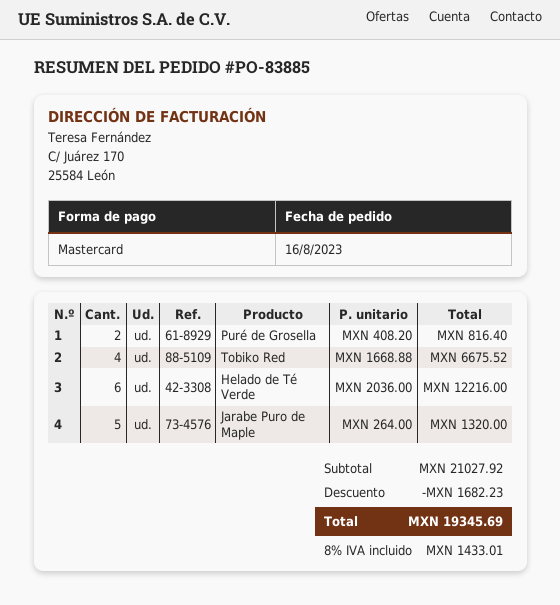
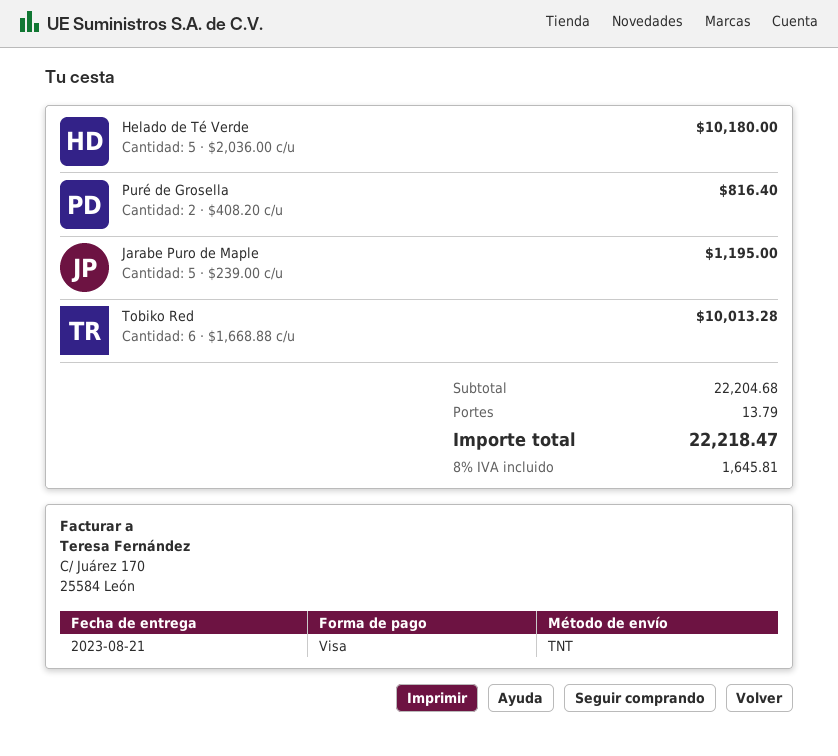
payment method: Mastercard -> Visa
Tobiko Red: 4 x 1668.88 = 6675.52 -> 6 x 1668.88 = 10013.28
Helado de Té Verde: 6 x 2036.00 = 12216.00 -> 5 x 2036.00 = 10180.00
Jarabe Puro de Maple: 5 x 264.00 = 1320.00 -> 5 x 239.00 = 1195.00
subtotal: 21027.92 -> 22204.68
discount: 1682.23 -> none
shipping: none -> 13.79
tax: 8% = 1433.01 -> 8% = 1645.81
total: 19345.69 -> 22218.47

